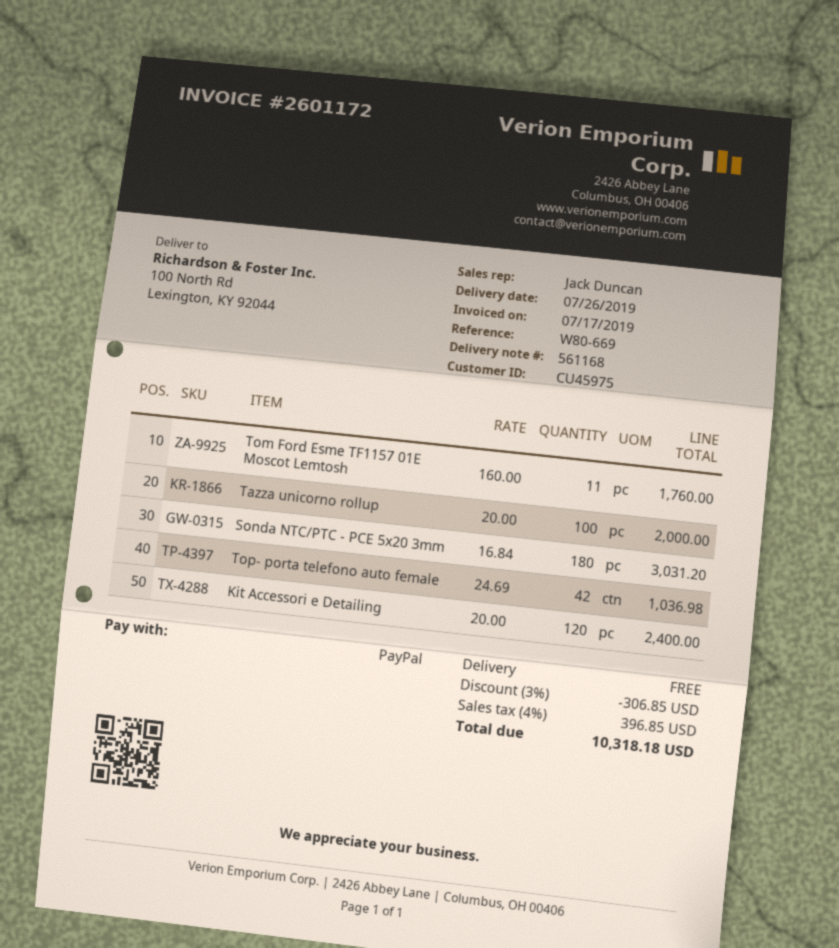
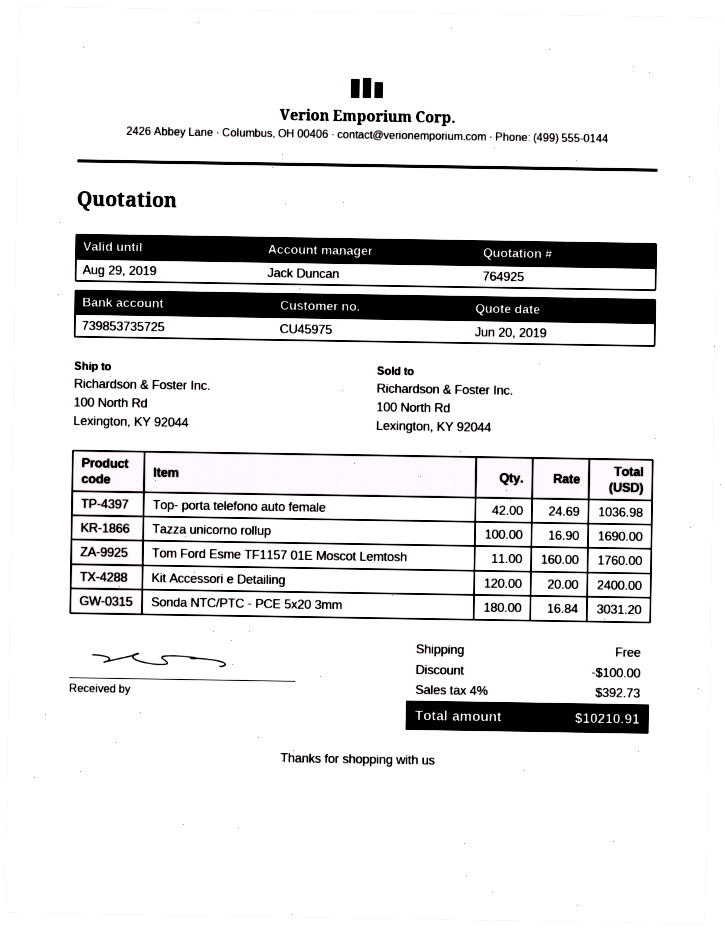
Tazza unicorno rollup: 100 x 20.00 = 2000.00 -> 100 x 16.90 = 1690.00
discount: 306.85 -> 100.00
tax: 4% = 396.85 -> 4% = 392.73
total: 10318.18 -> 10210.91

